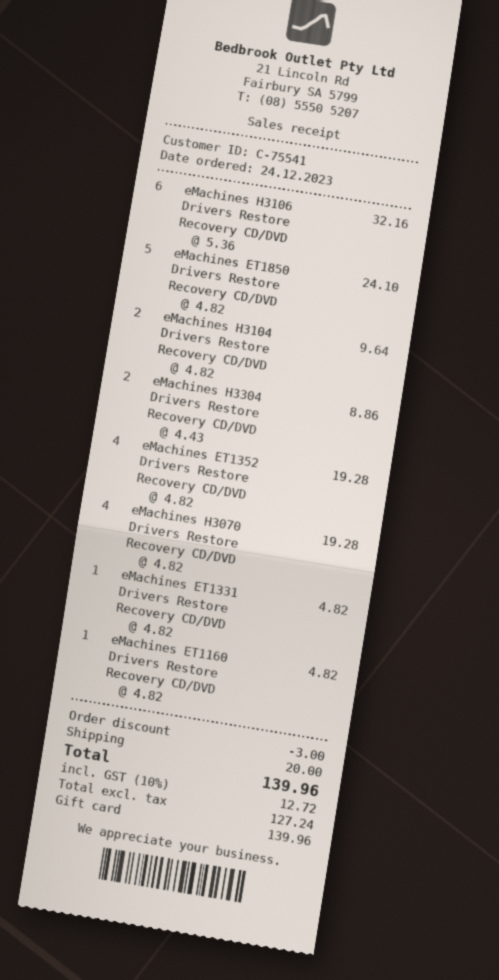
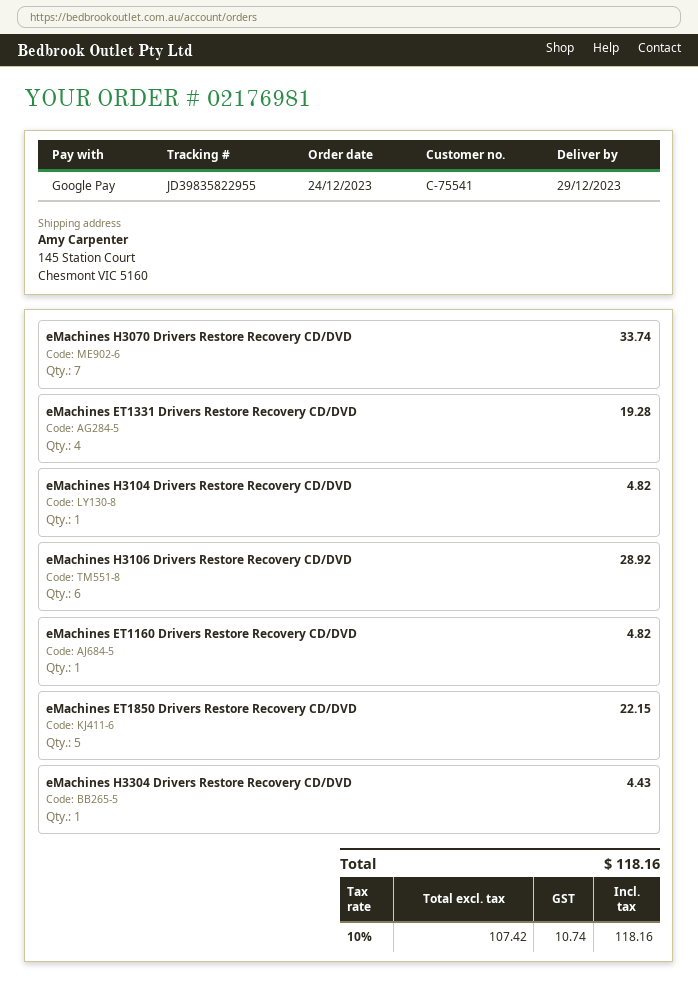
payment method: gift card -> Google Pay
eMachines H3106 Drivers Restore Recovery CD/DVD: 6 for 32.16 -> 6 for 28.92
eMachines ET1850 Drivers Restore Recovery CD/DVD: 5 for 24.10 -> 5 for 22.15
eMachines H3104 Drivers Restore Recovery CD/DVD: 2 for 9.64 -> 1 for 4.82
eMachines H3304 Drivers Restore Recovery CD/DVD: 2 for 8.86 -> 1 for 4.43
eMachines ET1352 Drivers Restore Recovery CD/DVD: 4 for 19.28 -> none
eMachines H3070 Drivers Restore Recovery CD/DVD: 4 for 19.28 -> 7 for 33.74
eMachines ET1331 Drivers Restore Recovery CD/DVD: 1 for 4.82 -> 4 for 19.28
discount: 3.00 -> none
shipping: 20.00 -> none
net: 127.24 -> 107.42
tax: 10% = 12.72 -> 10% = 10.74
total: 139.96 -> 118.16

